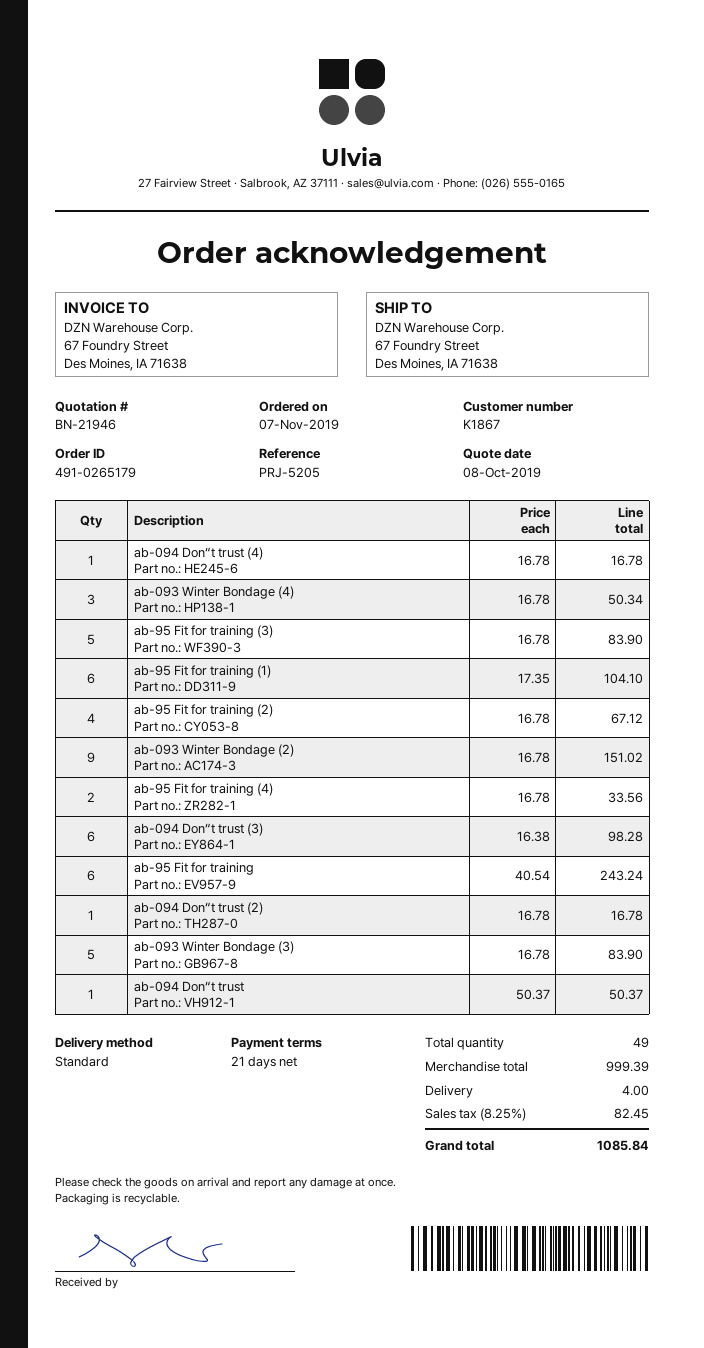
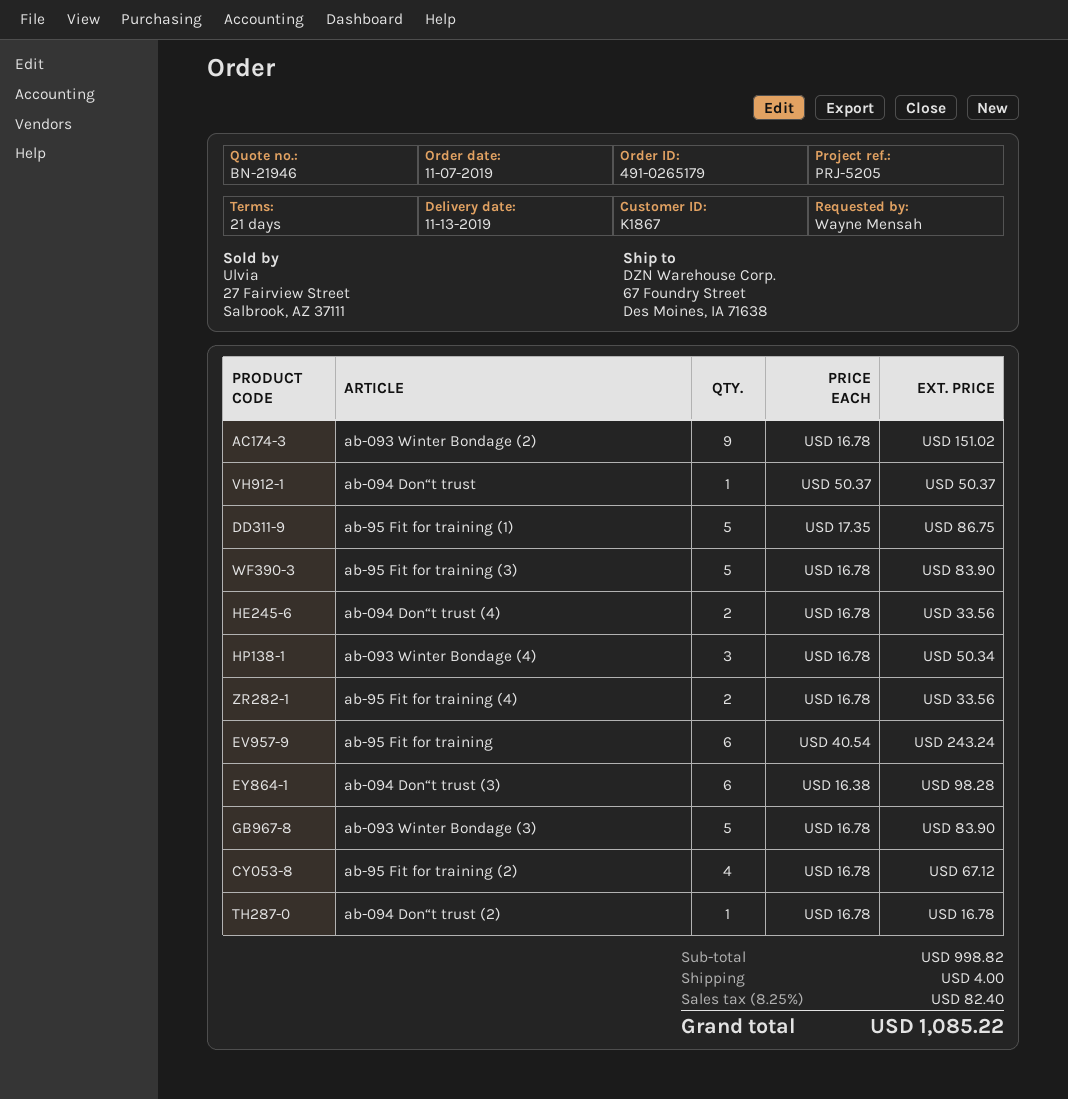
ab-094 Don“t trust (4): 1 x 16.78 = 16.78 -> 2 x 16.78 = 33.56
ab-95 Fit for training (1): 6 x 17.35 = 104.10 -> 5 x 17.35 = 86.75
subtotal: 999.39 -> 998.82
tax: 8.25% = 82.45 -> 8.25% = 82.40
total: 1085.84 -> 1085.22

